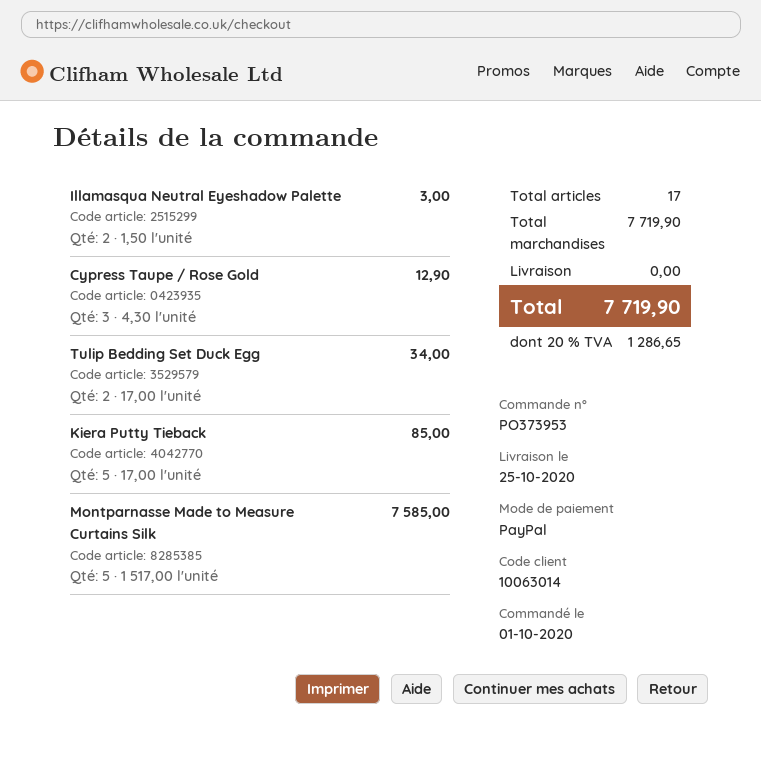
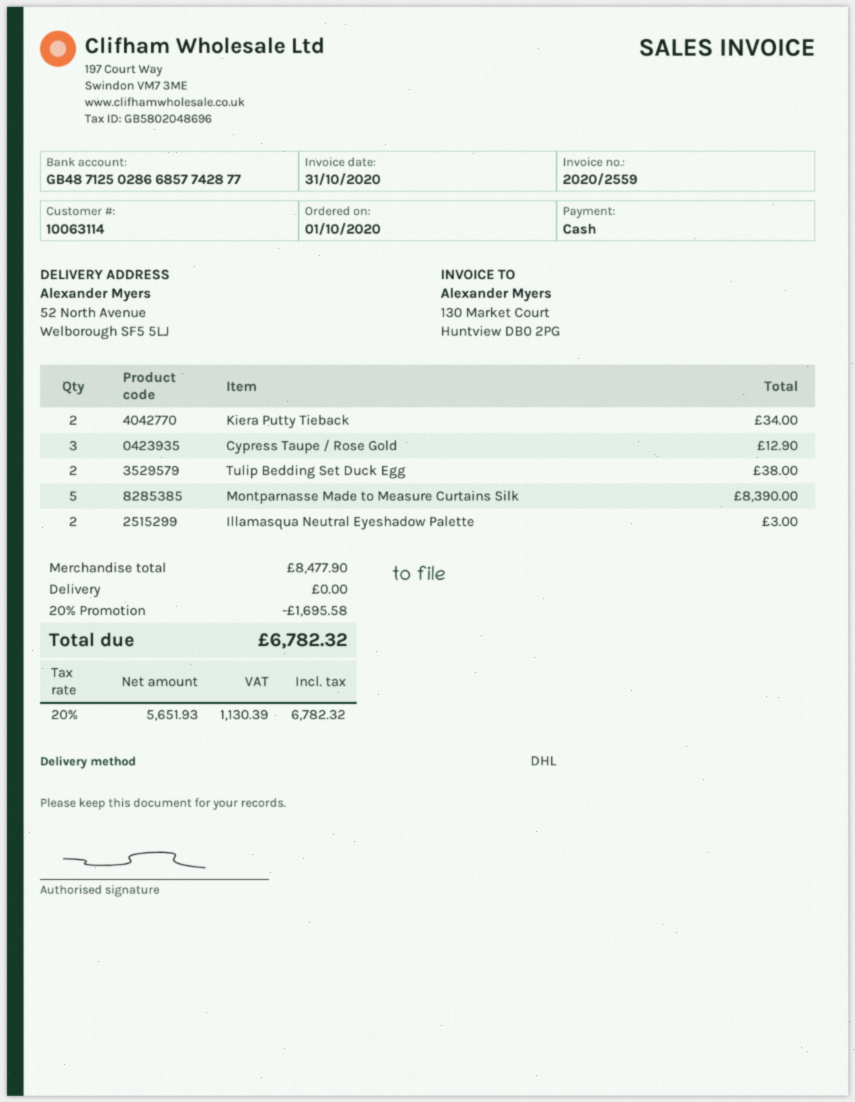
customer number: 10063014 -> 10063114
payment method: PayPal -> cash
Tulip Bedding Set Duck Egg: 2 for 34.00 -> 2 for 38.00
Kiera Putty Tieback: 5 for 85.00 -> 2 for 34.00
Montparnasse Made to Measure Curtains Silk: 5 for 7585.00 -> 5 for 8390.00
subtotal: 7719.90 -> 8477.90
discount: none -> 20% = 1695.58
tax: 20% = 1286.65 -> 20% = 1130.39
total: 7719.90 -> 6782.32

